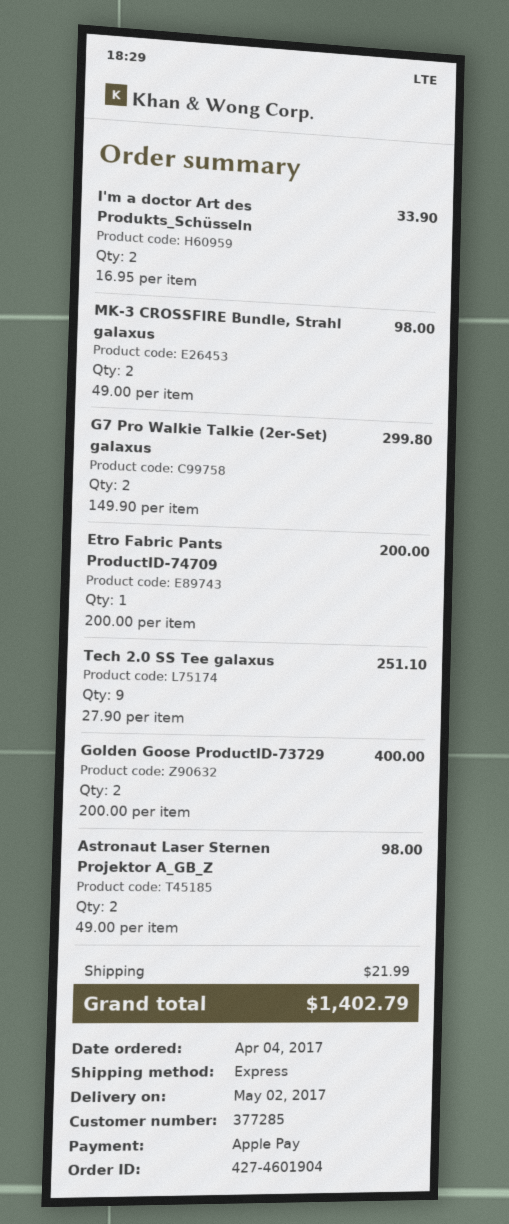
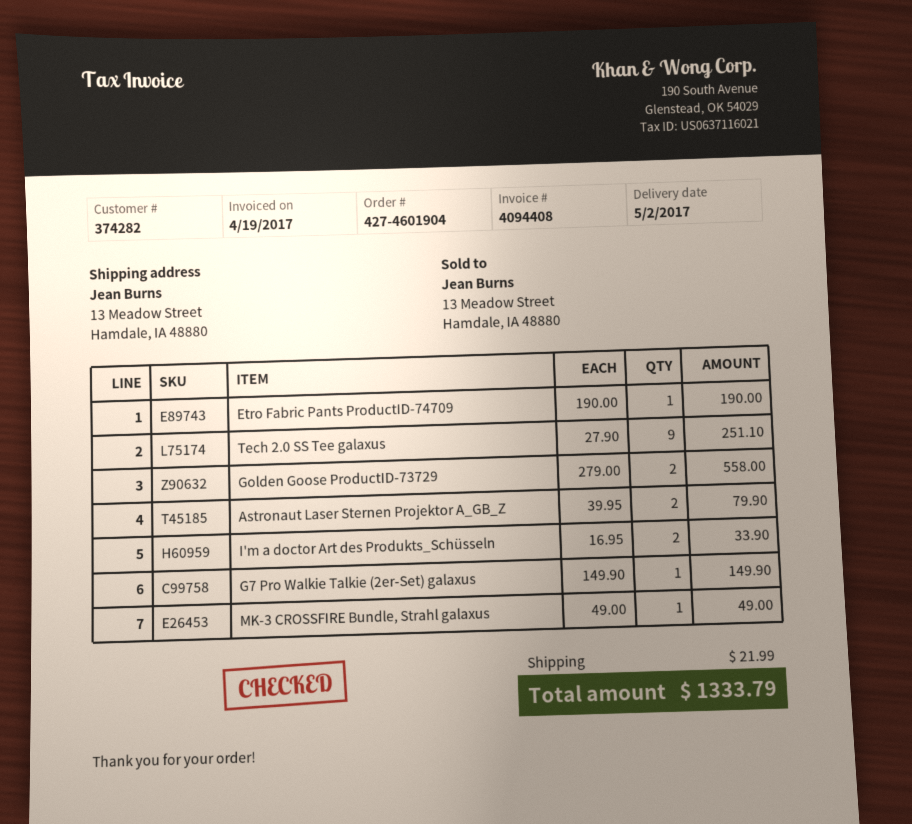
customer number: 377285 -> 374282
MK-3 CROSSFIRE Bundle, Strahl galaxus: 2 x 49.00 = 98.00 -> 1 x 49.00 = 49.00
G7 Pro Walkie Talkie (2er-Set) galaxus: 2 x 149.90 = 299.80 -> 1 x 149.90 = 149.90
Etro Fabric Pants ProductID-74709: 1 x 200.00 = 200.00 -> 1 x 190.00 = 190.00
Golden Goose ProductID-73729: 2 x 200.00 = 400.00 -> 2 x 279.00 = 558.00
Astronaut Laser Sternen Projektor A_GB_Z: 2 x 49.00 = 98.00 -> 2 x 39.95 = 79.90
total: 1402.79 -> 1333.79

